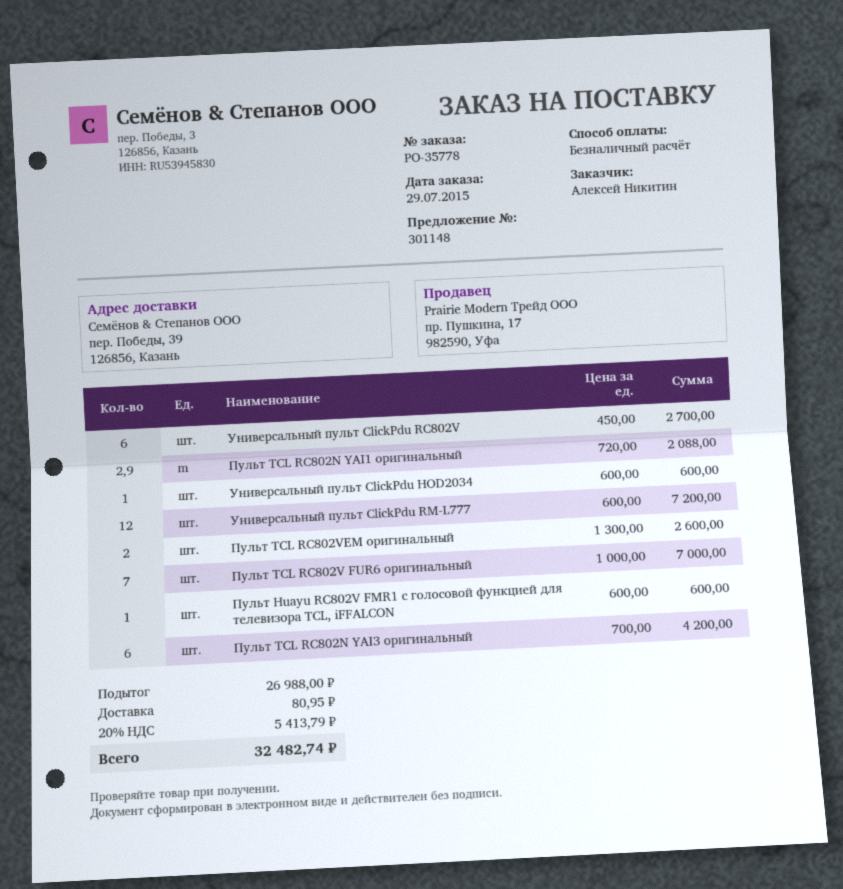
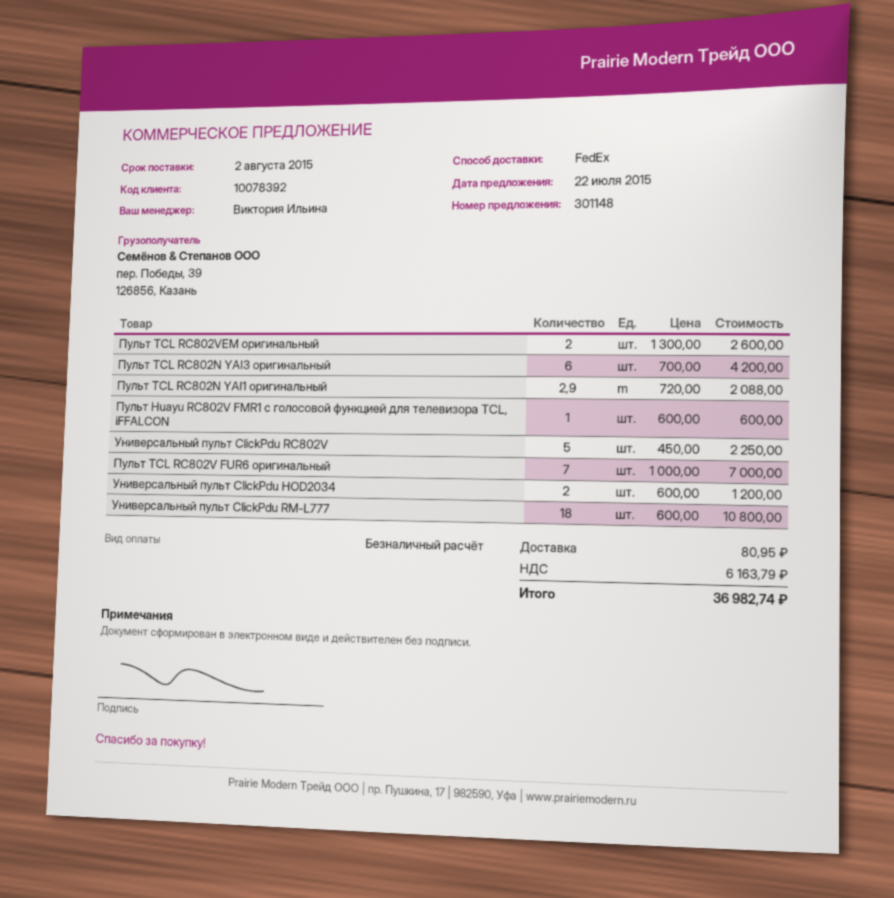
Универсальный пульт ClickPdu RC802V: 6 x 450.00 = 2700.00 -> 5 x 450.00 = 2250.00
Универсальный пульт ClickPdu HOD2034: 1 x 600.00 = 600.00 -> 2 x 600.00 = 1200.00
Универсальный пульт ClickPdu RM-L777: 12 x 600.00 = 7200.00 -> 18 x 600.00 = 10800.00
tax: 5413.79 -> 6163.79
total: 32482.74 -> 36982.74

